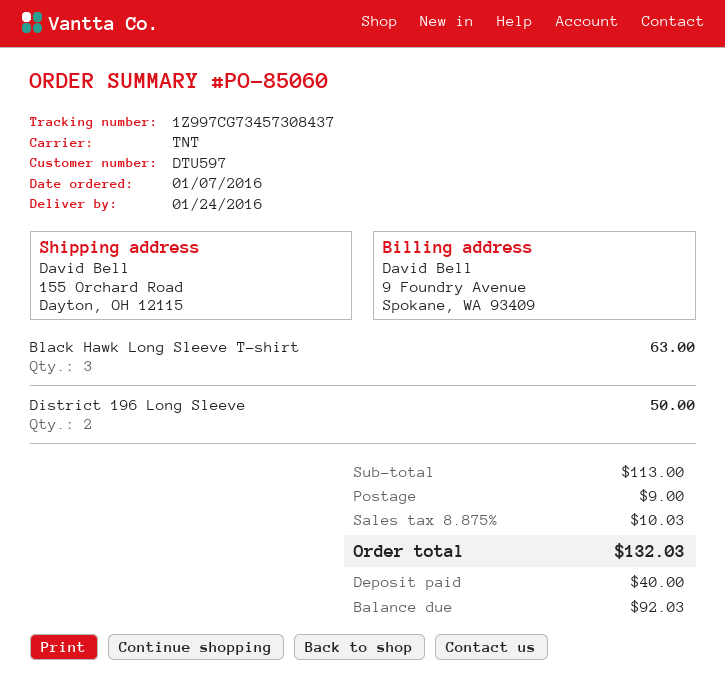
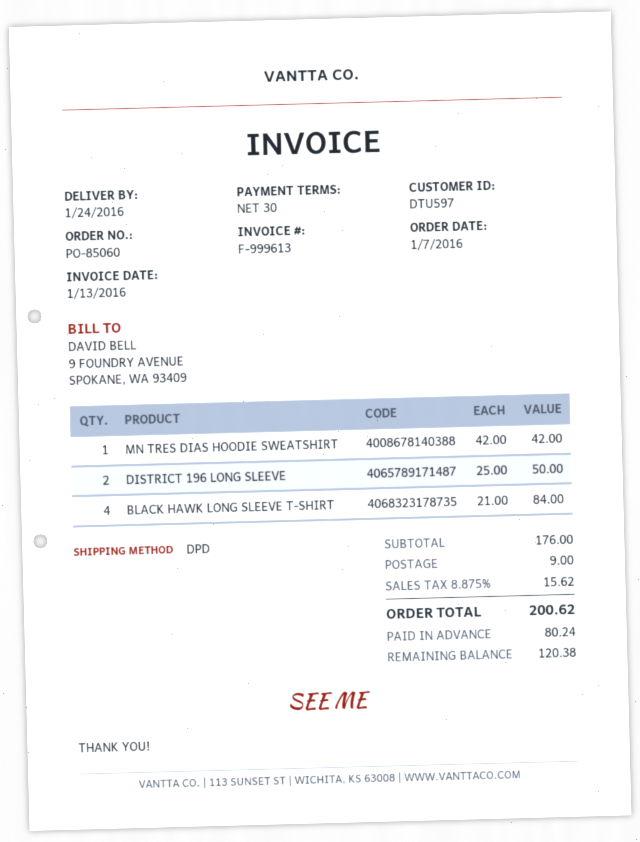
shipping method: TNT -> DPD
Black Hawk Long Sleeve T-shirt: 3 for 63.00 -> 4 for 84.00
MN TRES DIAS HOODIE SWEATSHIRT: none -> 1 for 42.00
subtotal: 113.00 -> 176.00
tax: 8.875% = 10.03 -> 8.875% = 15.62
total: 132.03 -> 200.62
deposit: 40.00 -> 80.24
balance: 92.03 -> 120.38

